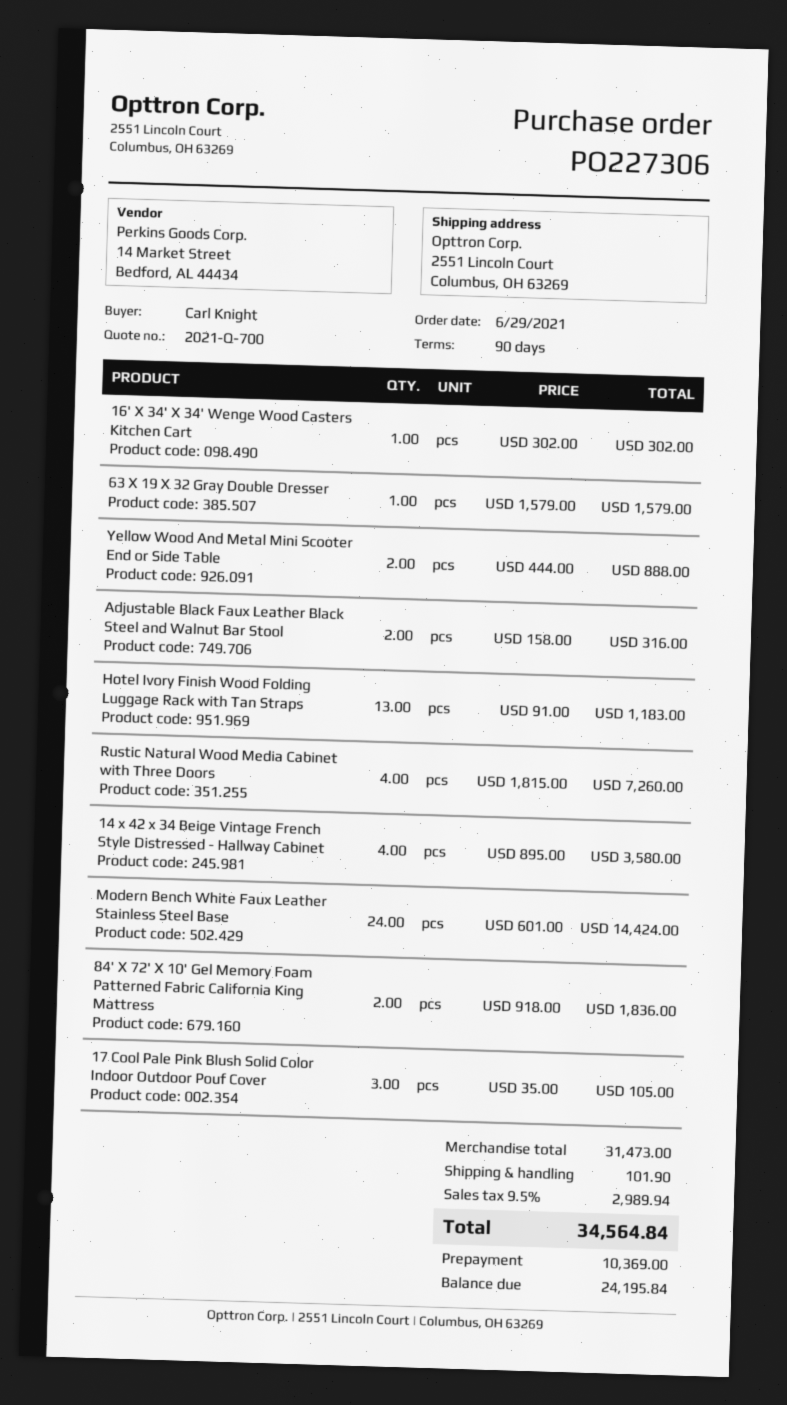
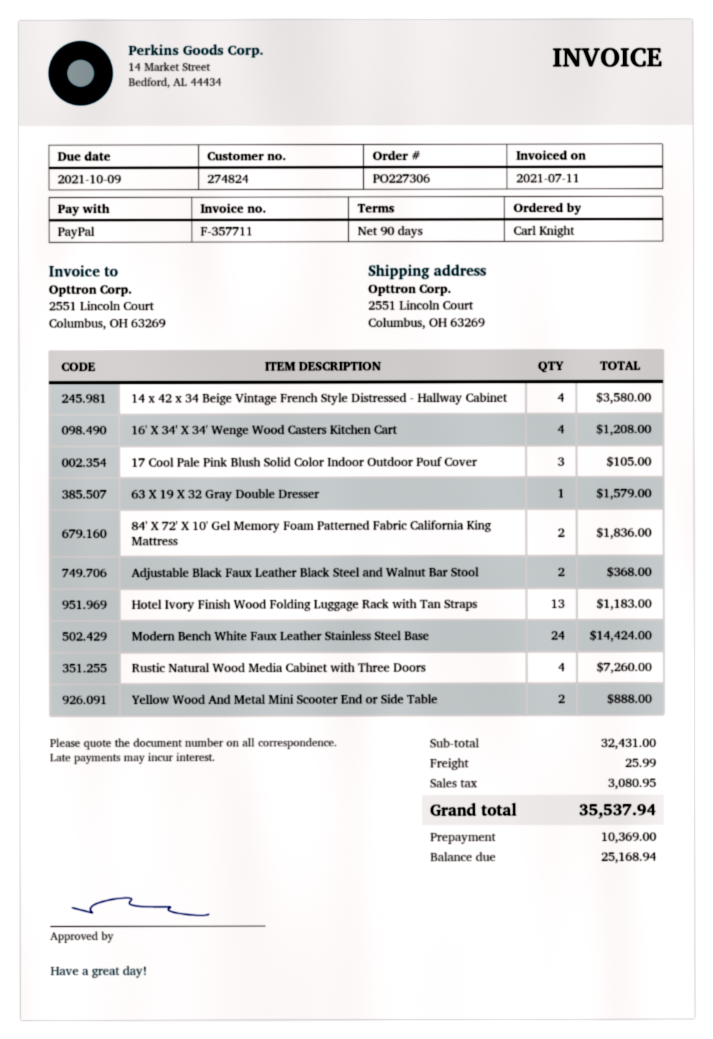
16' X 34' X 34' Wenge Wood Casters Kitchen Cart: 1 for 302.00 -> 4 for 1208.00
Adjustable Black Faux Leather Black Steel and Walnut Bar Stool: 2 for 316.00 -> 2 for 368.00
subtotal: 31473.00 -> 32431.00
shipping: 101.90 -> 25.99
tax: 2989.94 -> 3080.95
total: 34564.84 -> 35537.94
balance: 24195.84 -> 25168.94

